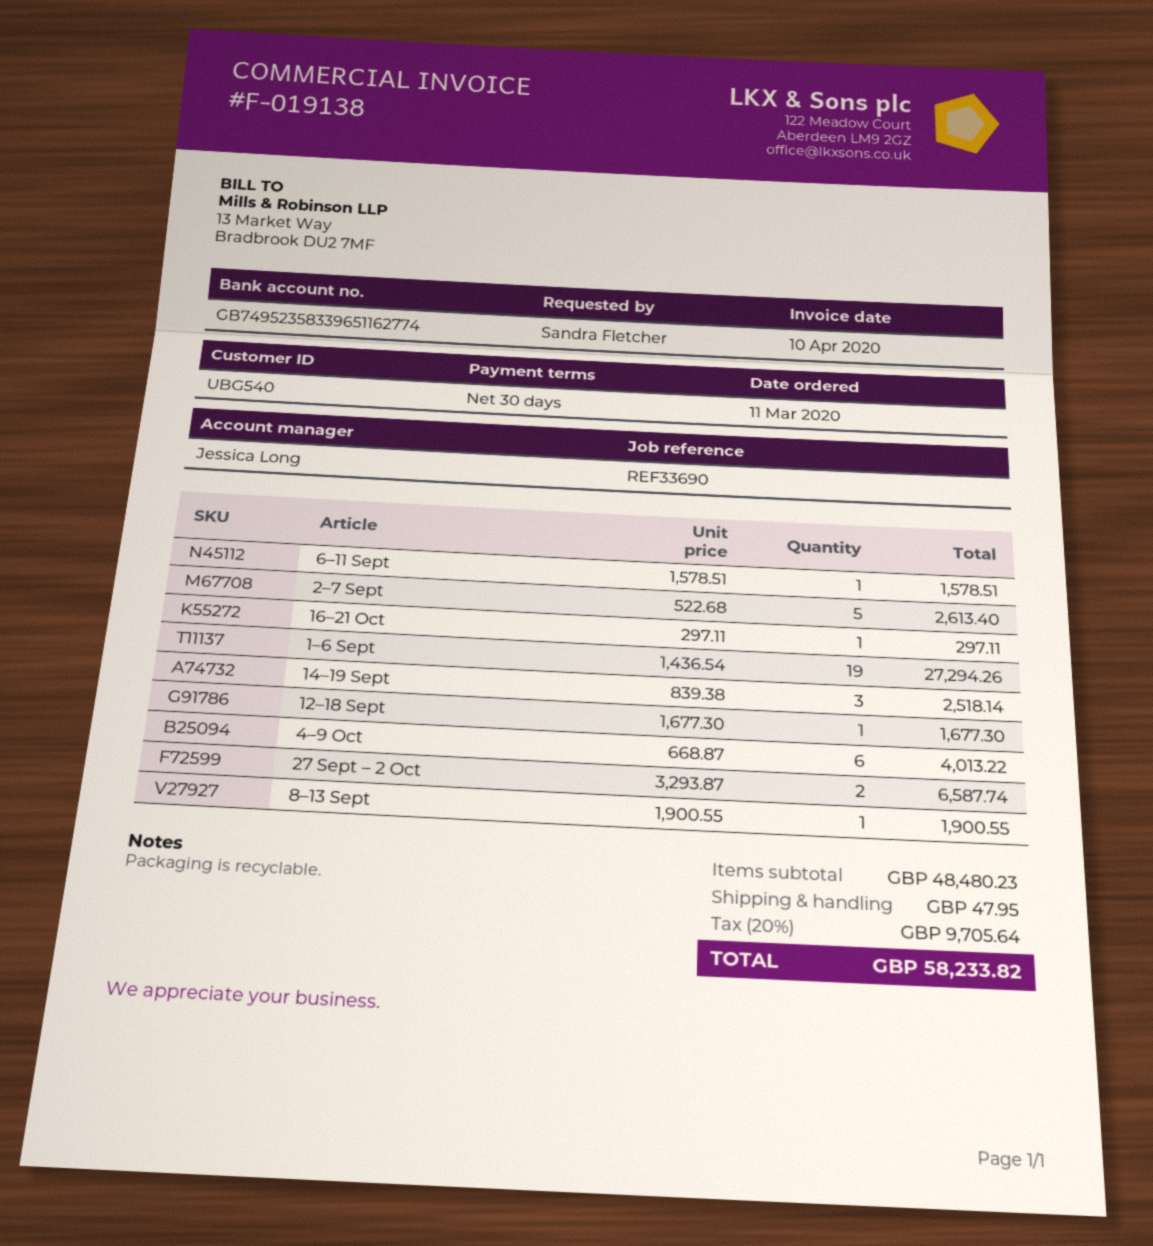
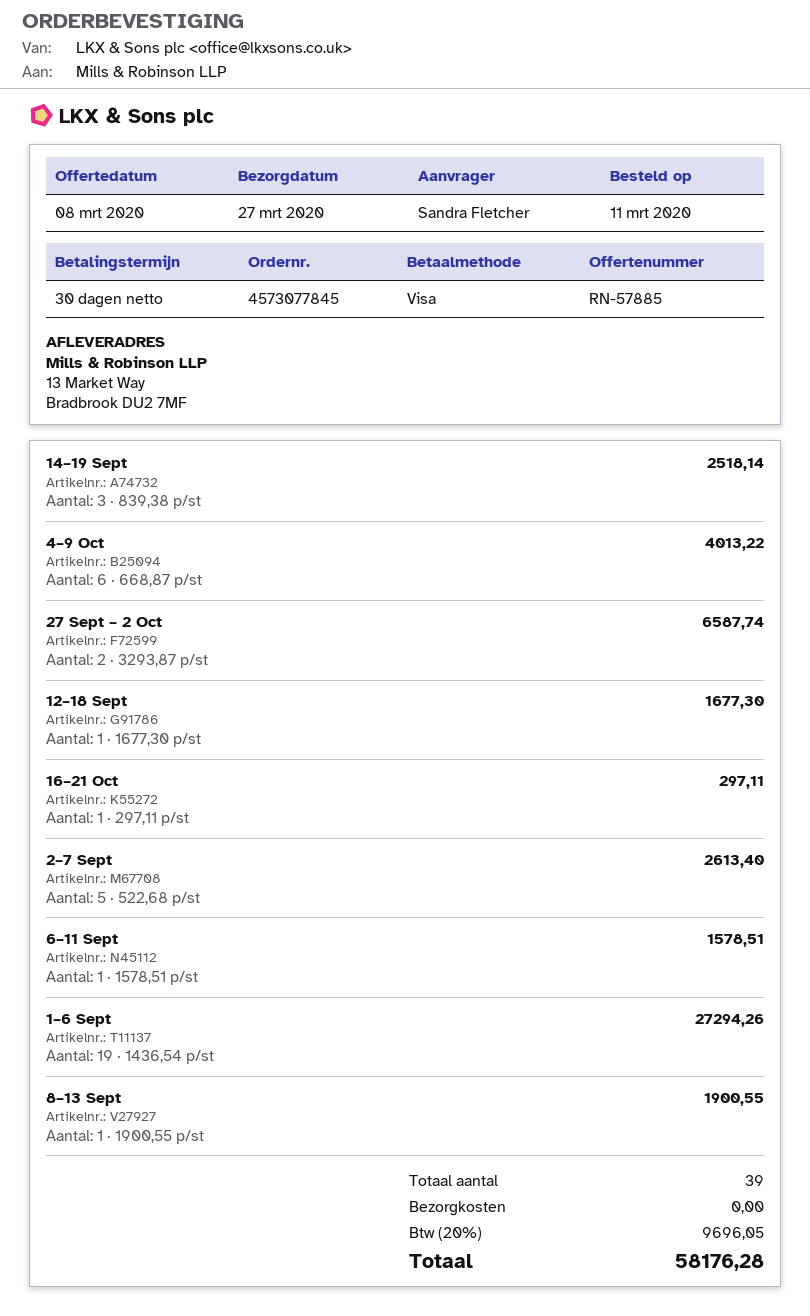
shipping: 47.95 -> 0.00
tax: 20% = 9705.64 -> 20% = 9696.05
total: 58233.82 -> 58176.28

